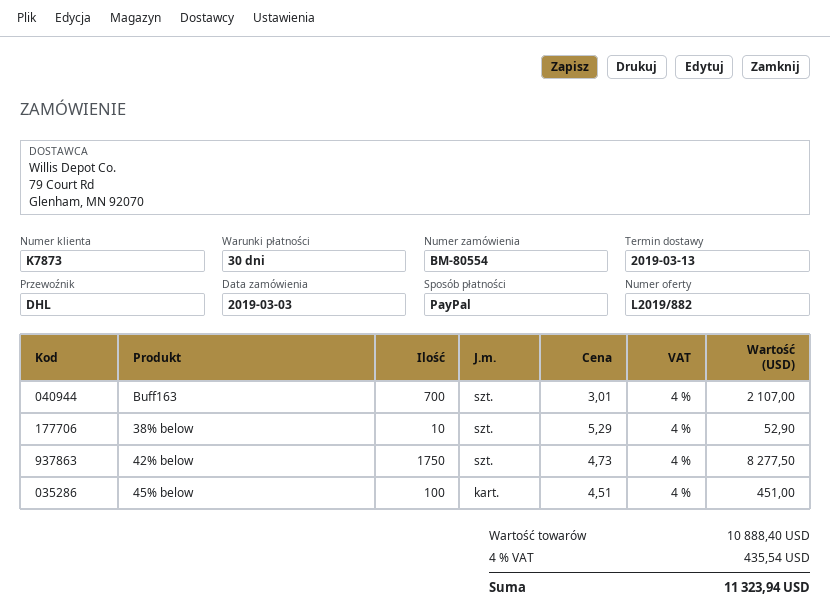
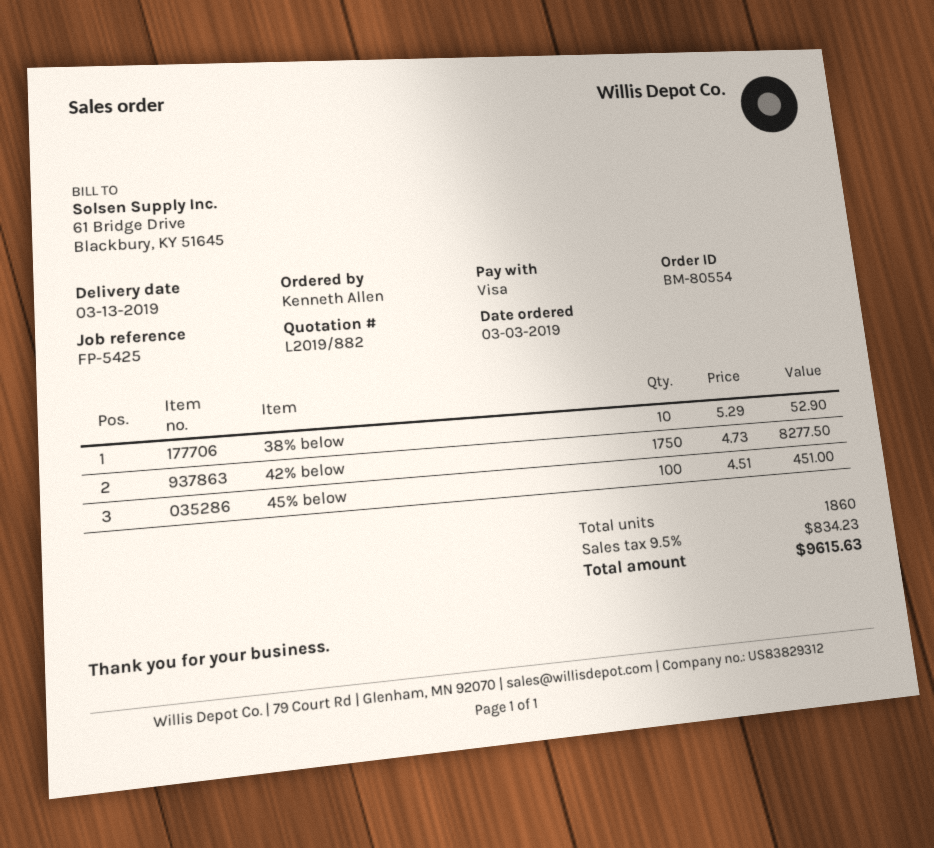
payment method: PayPal -> Visa
Buff163: 700 x 3.01 = 2107.00 -> none
tax: 4% = 435.54 -> 9.5% = 834.23
total: 11323.94 -> 9615.63

